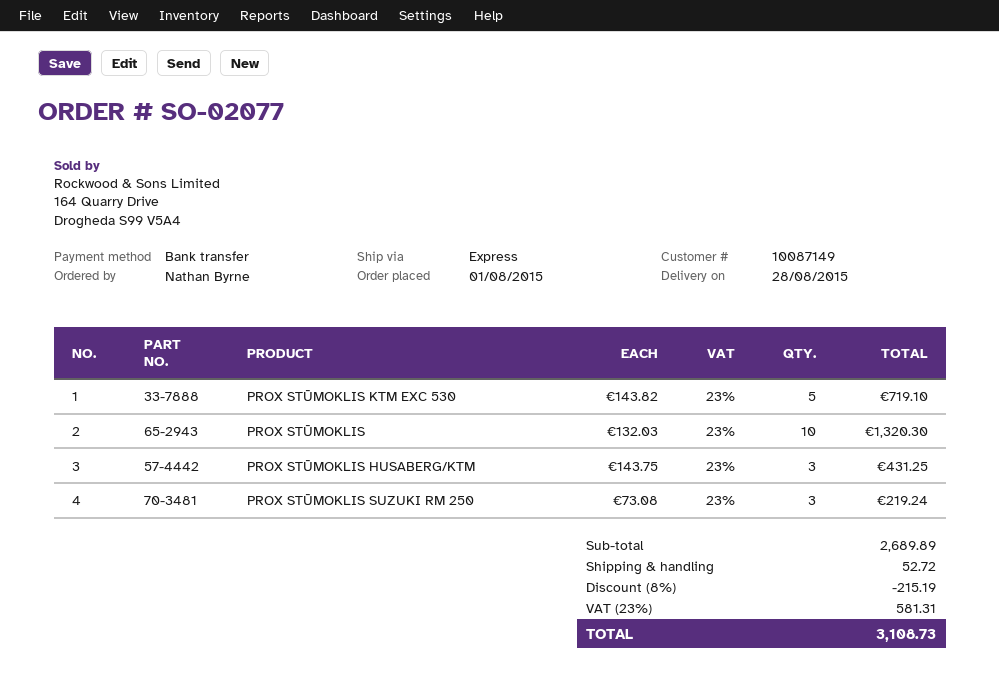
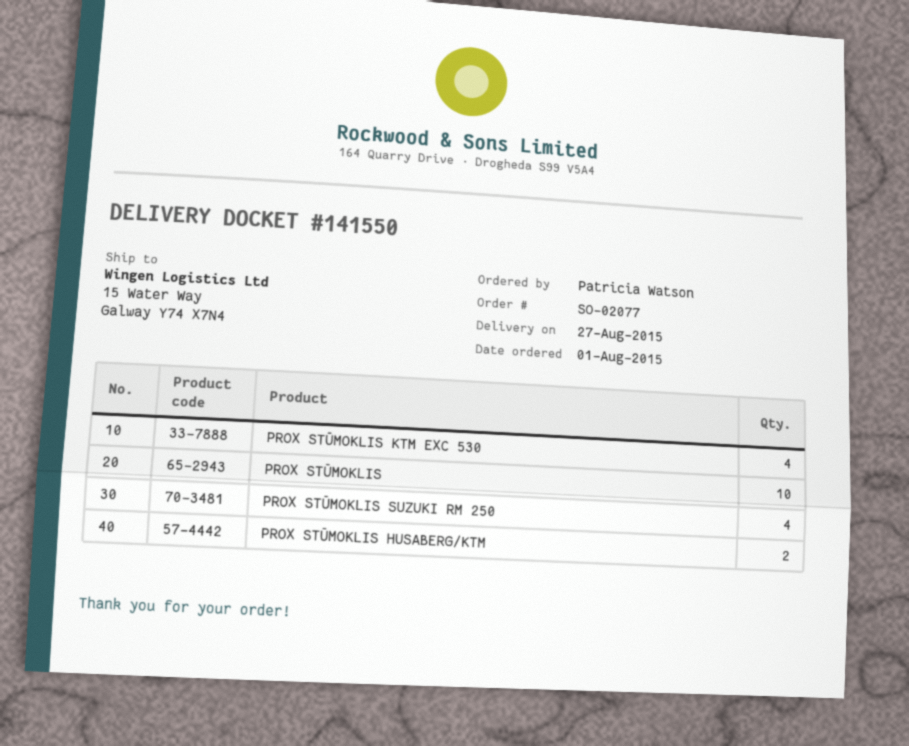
delivery date: 2015-08-28 -> 2015-08-27
ordered by: Nathan Byrne -> Patricia Watson
PROX STŪMOKLIS KTM EXC 530: 5 -> 4
PROX STŪMOKLIS HUSABERG/KTM: 3 -> 2
PROX STŪMOKLIS SUZUKI RM 250: 3 -> 4

